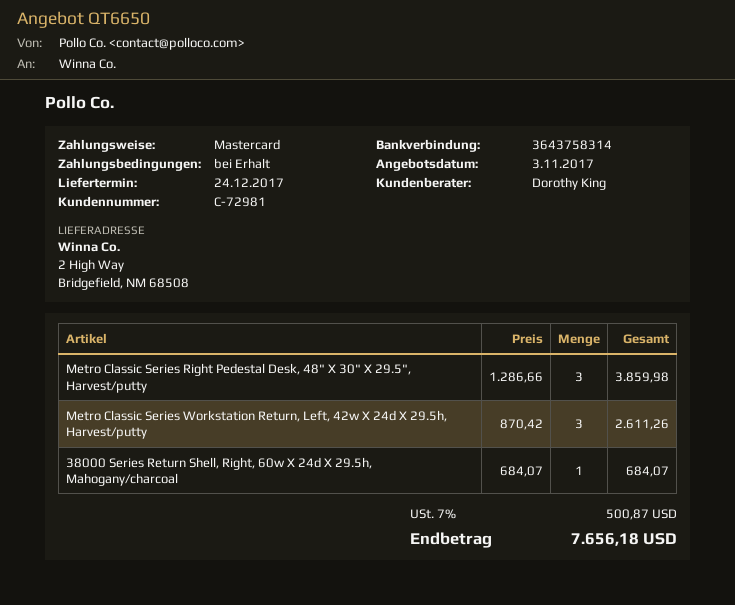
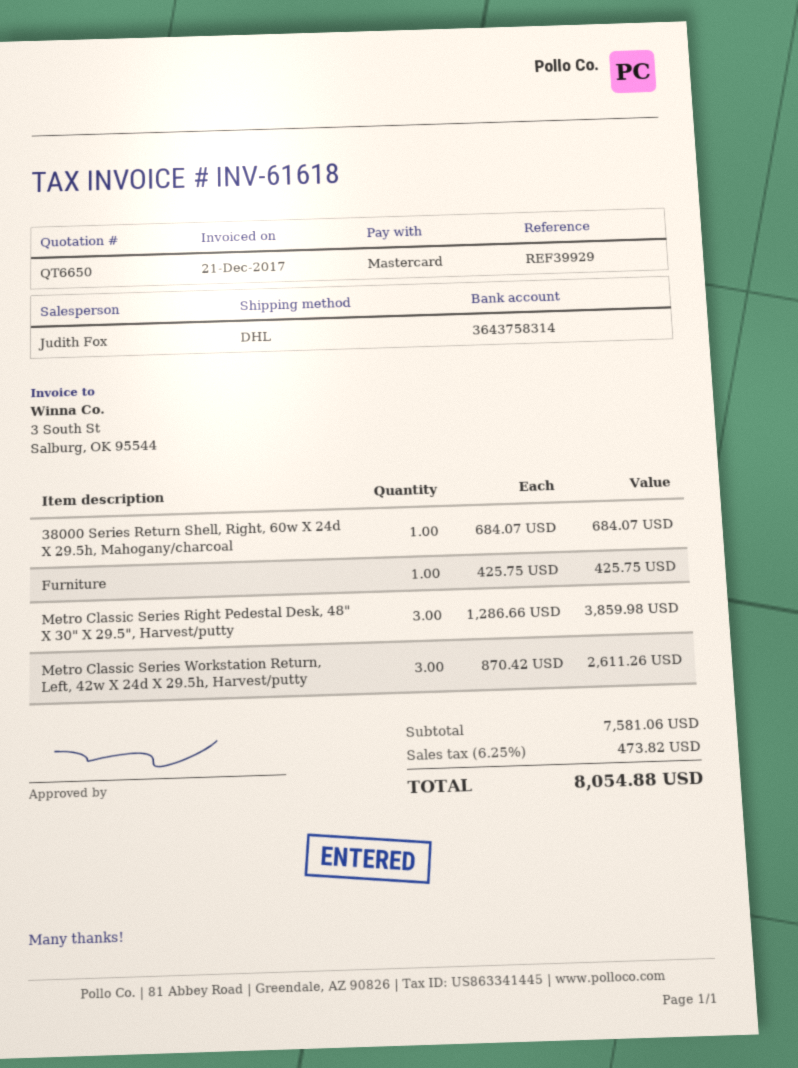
sales rep: Dorothy King -> Judith Fox
Furniture: none -> 1 x 425.75 = 425.75
tax: 7% = 500.87 -> 6.25% = 473.82
total: 7656.18 -> 8054.88

